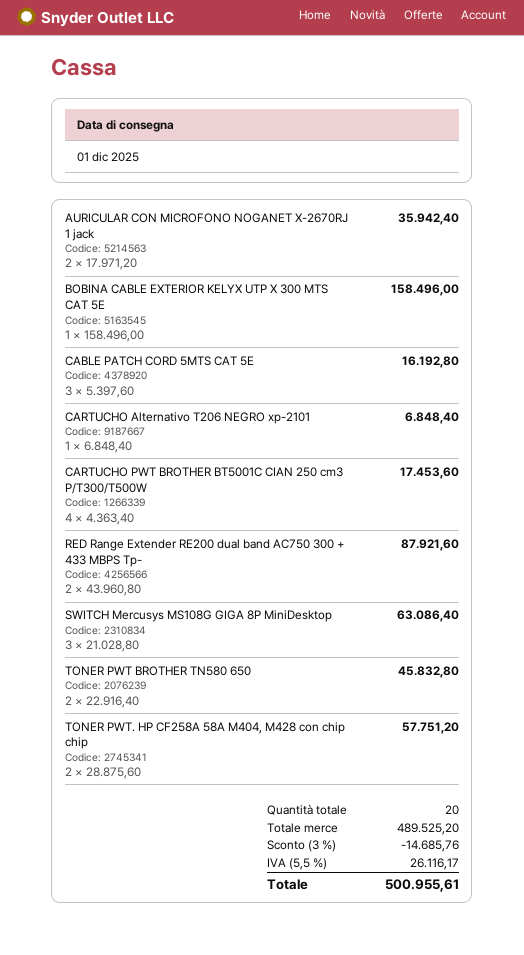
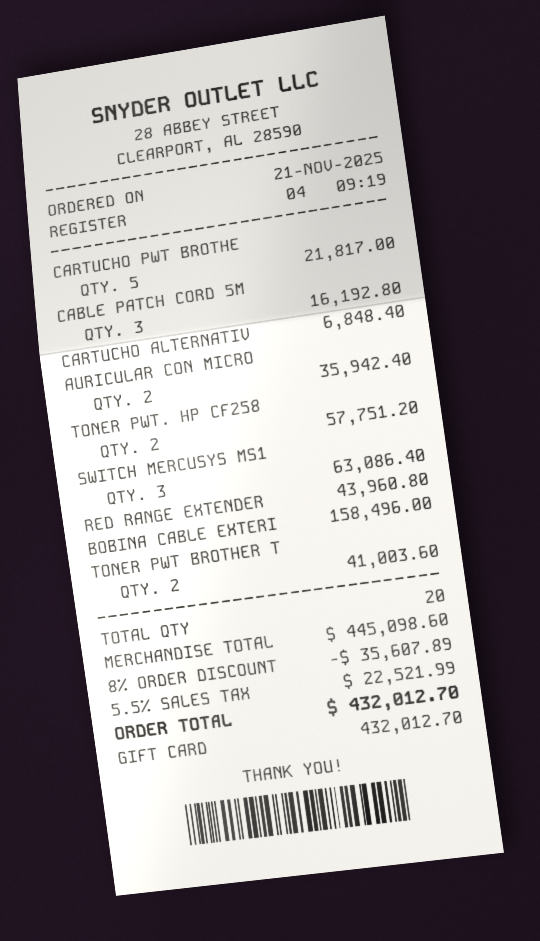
CARTUCHO PWT BROTHER BT5001C CIAN 250 cm3 P/T300/T500W: 4 for 17453.60 -> 5 for 21817.00
RED Range Extender RE200 dual band AC750 300 + 433 MBPS Tp-: 2 for 87921.60 -> 1 for 43960.80
TONER PWT BROTHER TN580 650: 2 for 45832.80 -> 2 for 41003.60
subtotal: 489525.20 -> 445098.60
discount: 3% = 14685.76 -> 8% = 35607.89
tax: 5.5% = 26116.17 -> 5.5% = 22521.99
total: 500955.61 -> 432012.70

